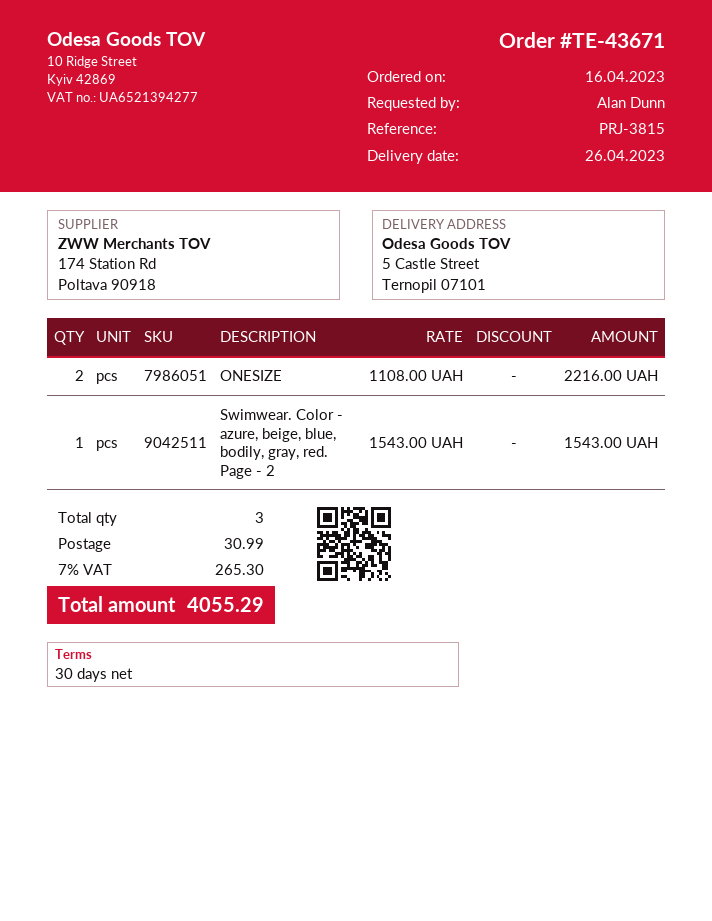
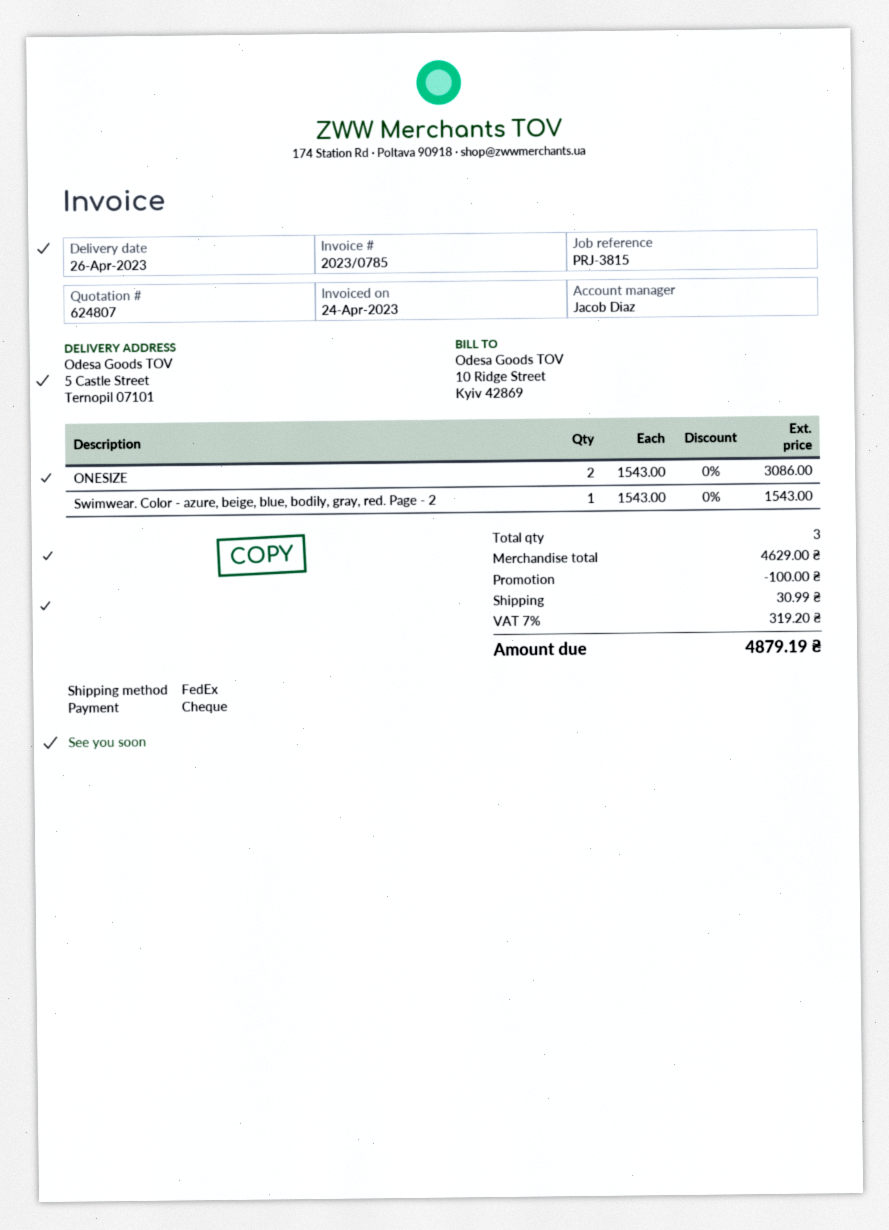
ONESIZE: 2 x 1108.00 = 2216.00 -> 2 x 1543.00 = 3086.00
discount: none -> 100.00
tax: 7% = 265.30 -> 7% = 319.20
total: 4055.29 -> 4879.19

